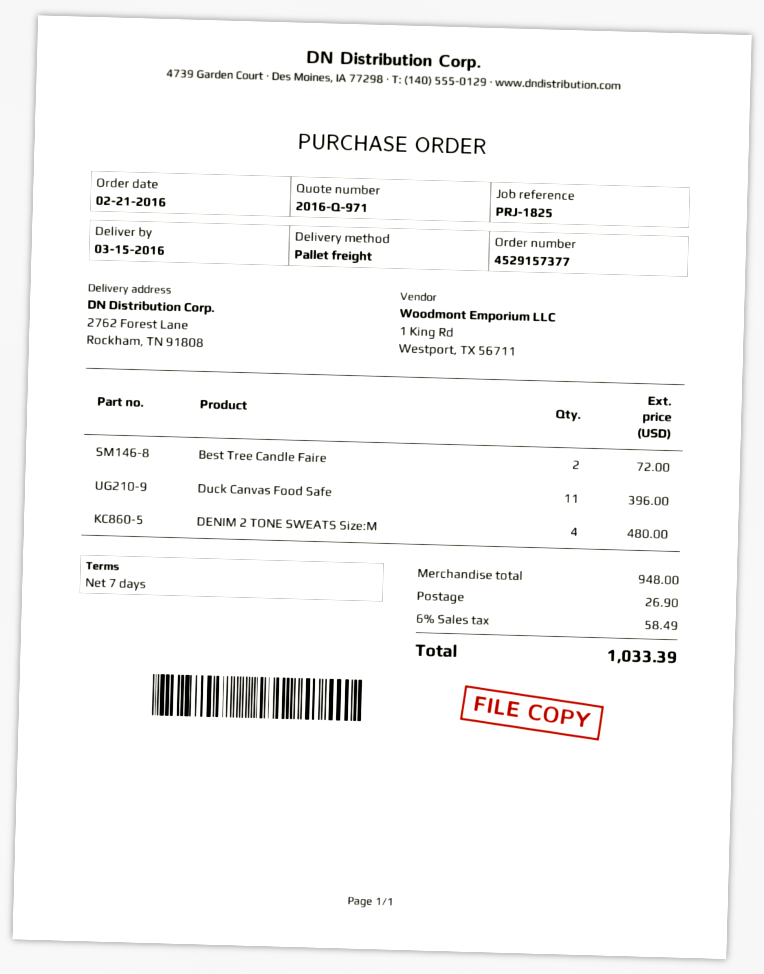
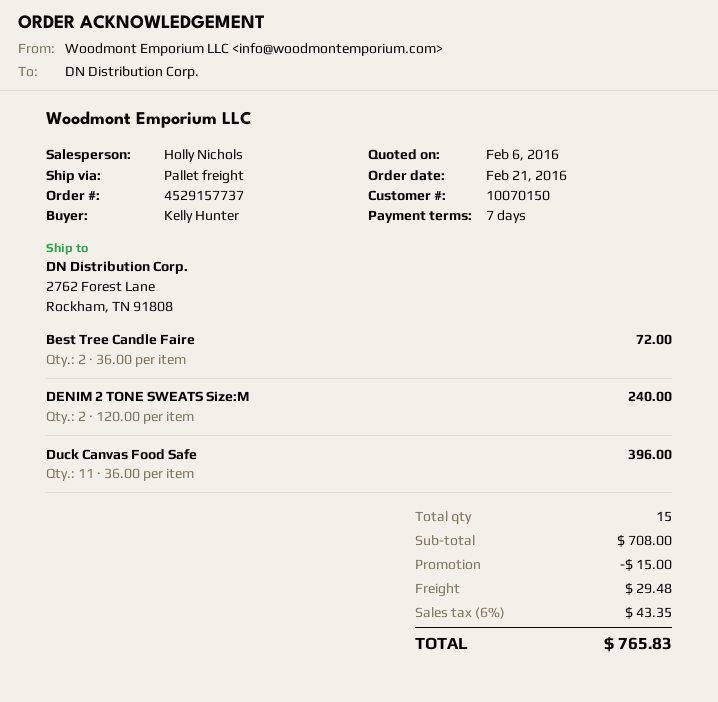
order number: 4529157377 -> 4529157737
DENIM 2 TONE SWEATS Size:M: 4 for 480.00 -> 2 for 240.00
subtotal: 948.00 -> 708.00
discount: none -> 15.00
shipping: 26.90 -> 29.48
tax: 6% = 58.49 -> 6% = 43.35
total: 1033.39 -> 765.83

